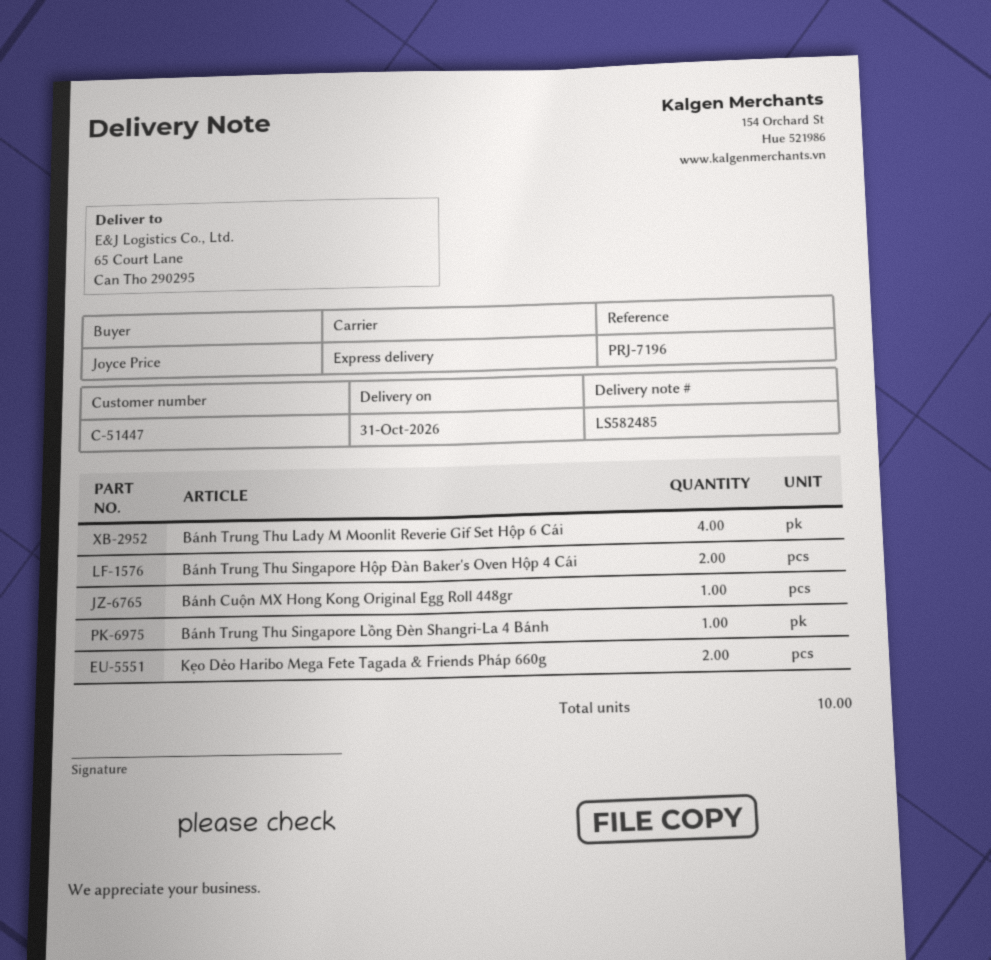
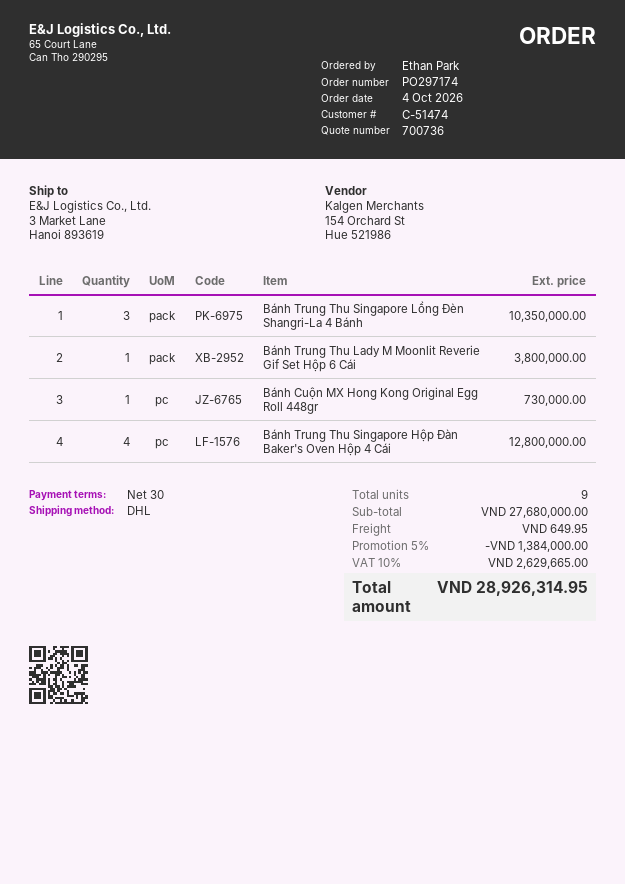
customer number: C-51447 -> C-51474
ordered by: Joyce Price -> Ethan Park
shipping method: express -> DHL
ship to: 65 Court Lane, Can Tho 290295 -> 3 Market Lane, Hanoi 893619
Bánh Trung Thu Lady M Moonlit Reverie Gif Set Hộp 6 Cái: 4 -> 1
Bánh Trung Thu Singapore Hộp Đàn Baker's Oven Hộp 4 Cái: 2 -> 4
Bánh Trung Thu Singapore Lồng Đèn Shangri-La 4 Bánh: 1 -> 3
Kẹo Dẻo Haribo Mega Fete Tagada & Friends Pháp 660g: 2 -> none
total quantity: 10 -> 9

